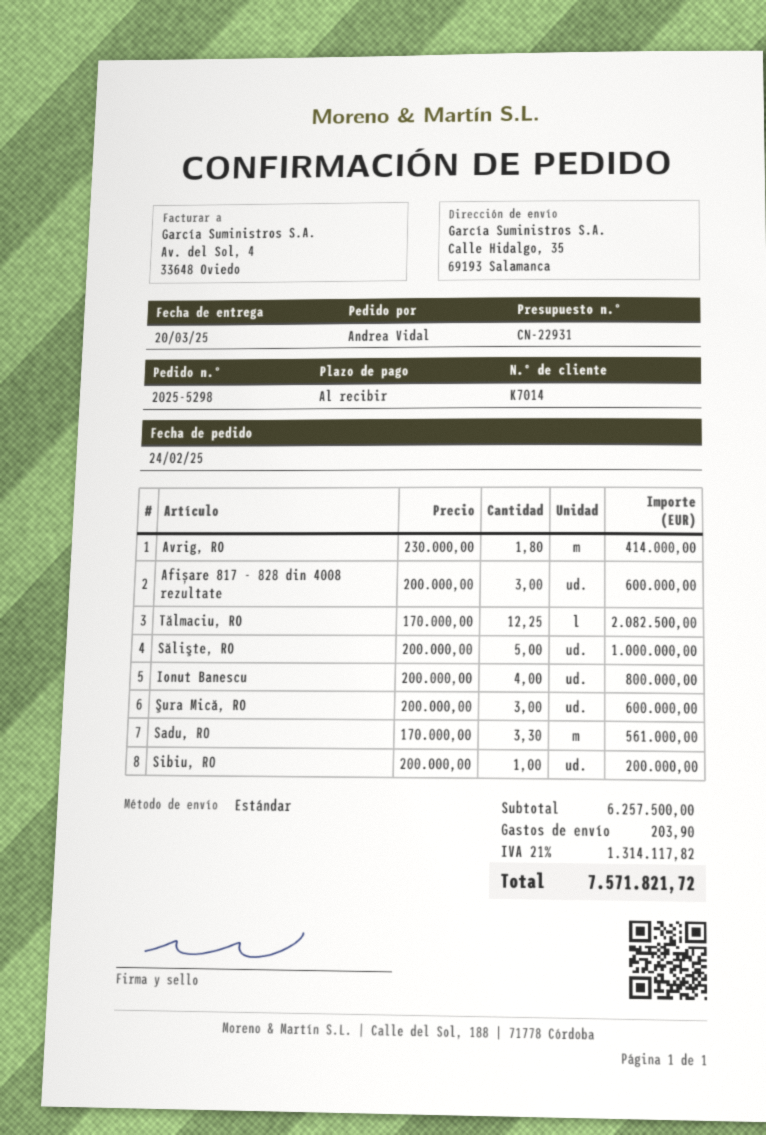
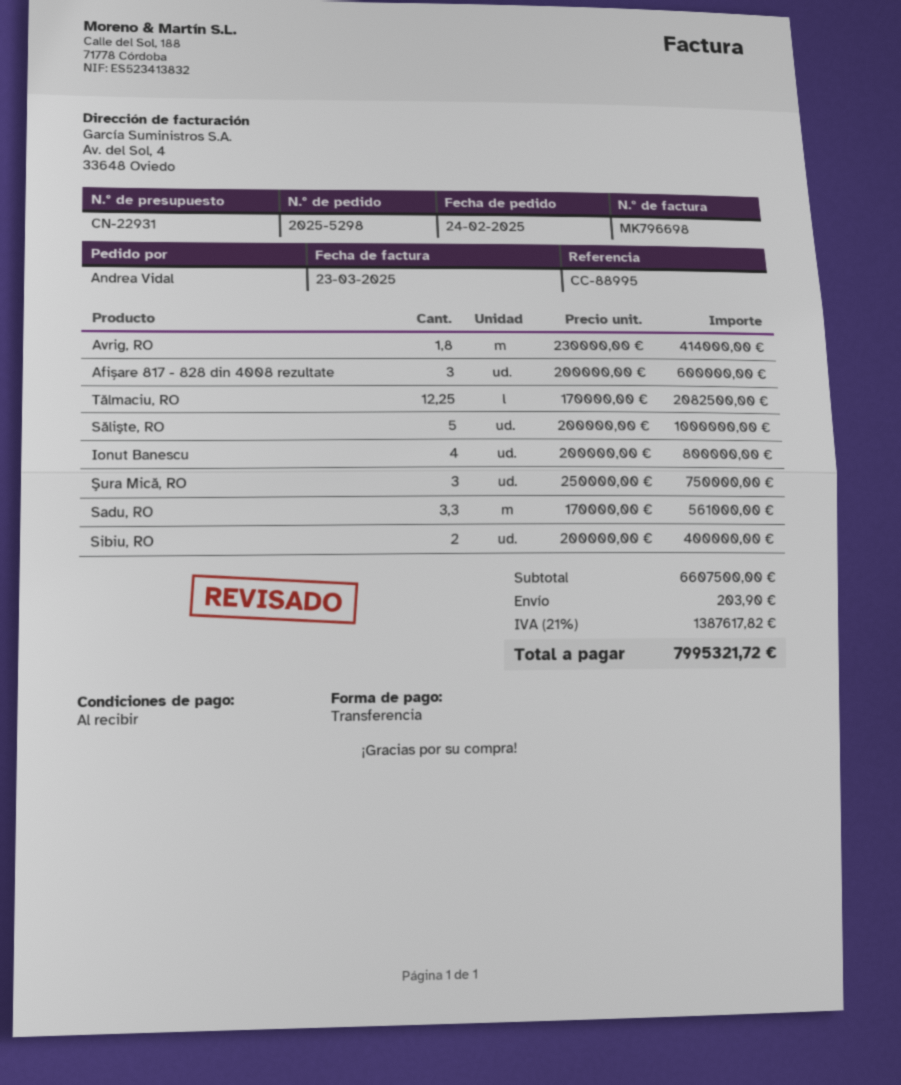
Şura Mică, RO: 3 x 200000.00 = 600000.00 -> 3 x 250000.00 = 750000.00
Sibiu, RO: 1 x 200000.00 = 200000.00 -> 2 x 200000.00 = 400000.00
subtotal: 6257500.00 -> 6607500.00
tax: 21% = 1314117.82 -> 21% = 1387617.82
total: 7571821.72 -> 7995321.72

